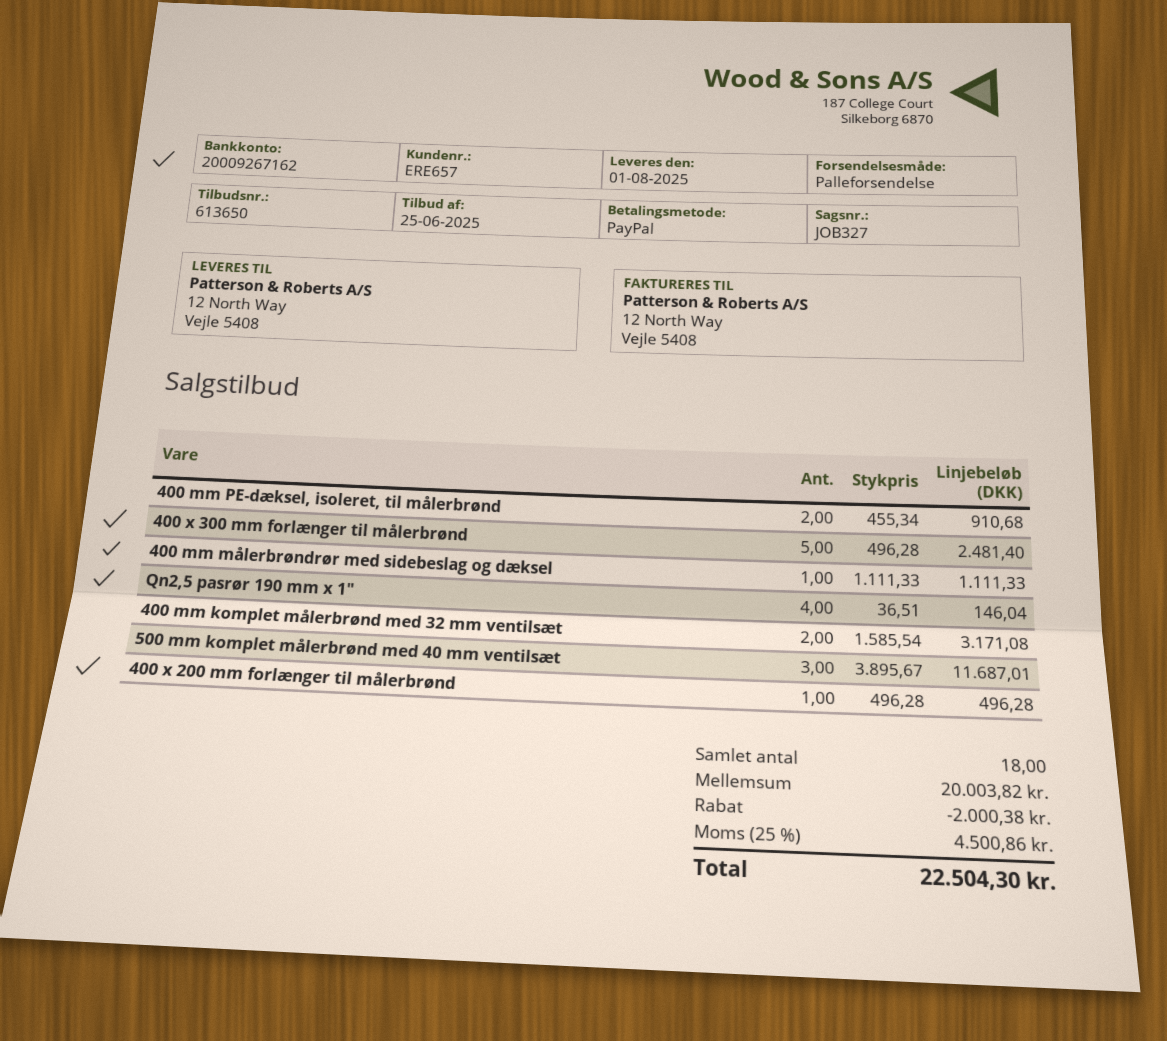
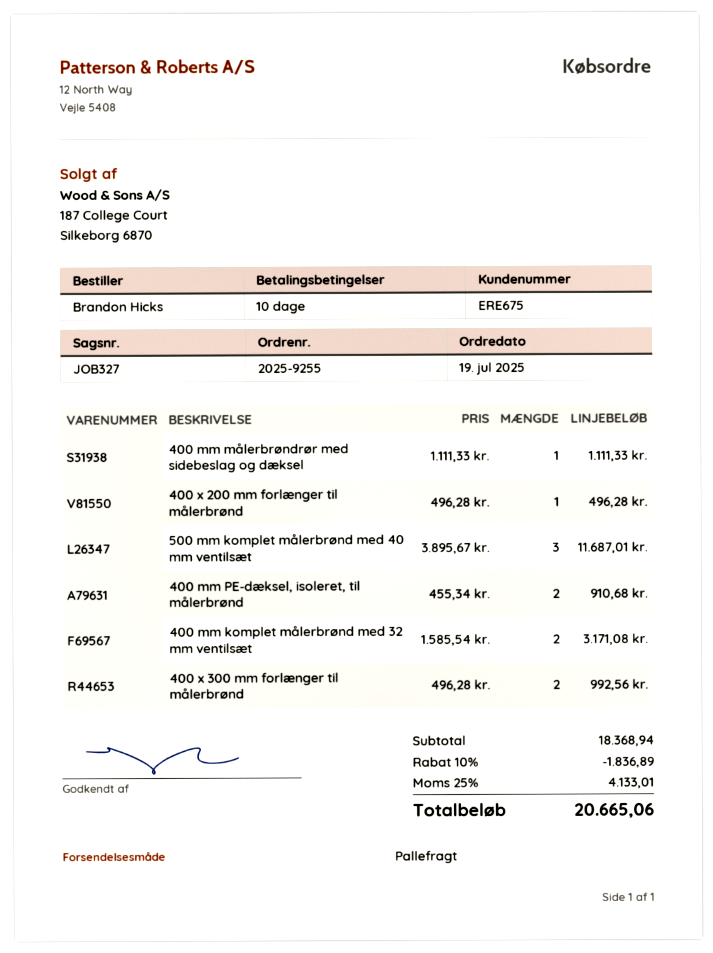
customer number: ERE657 -> ERE675
400 x 300 mm forlænger til målerbrønd: 5 x 496.28 = 2481.40 -> 2 x 496.28 = 992.56
Qn2,5 pasrør 190 mm x 1": 4 x 36.51 = 146.04 -> none
subtotal: 20003.82 -> 18368.94
discount: 2000.38 -> 1836.89
tax: 25% = 4500.86 -> 25% = 4133.01
total: 22504.30 -> 20665.06

